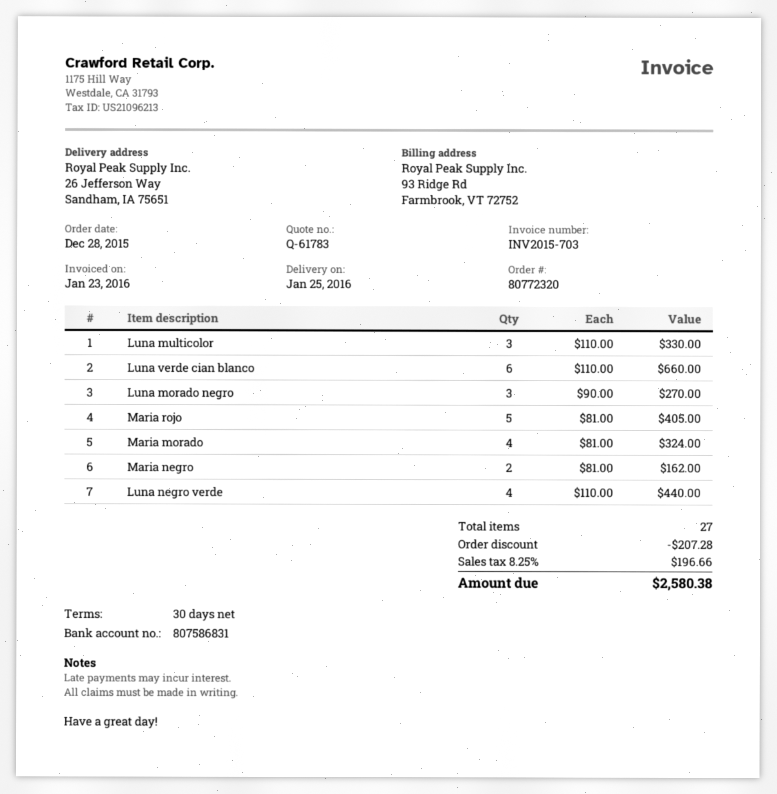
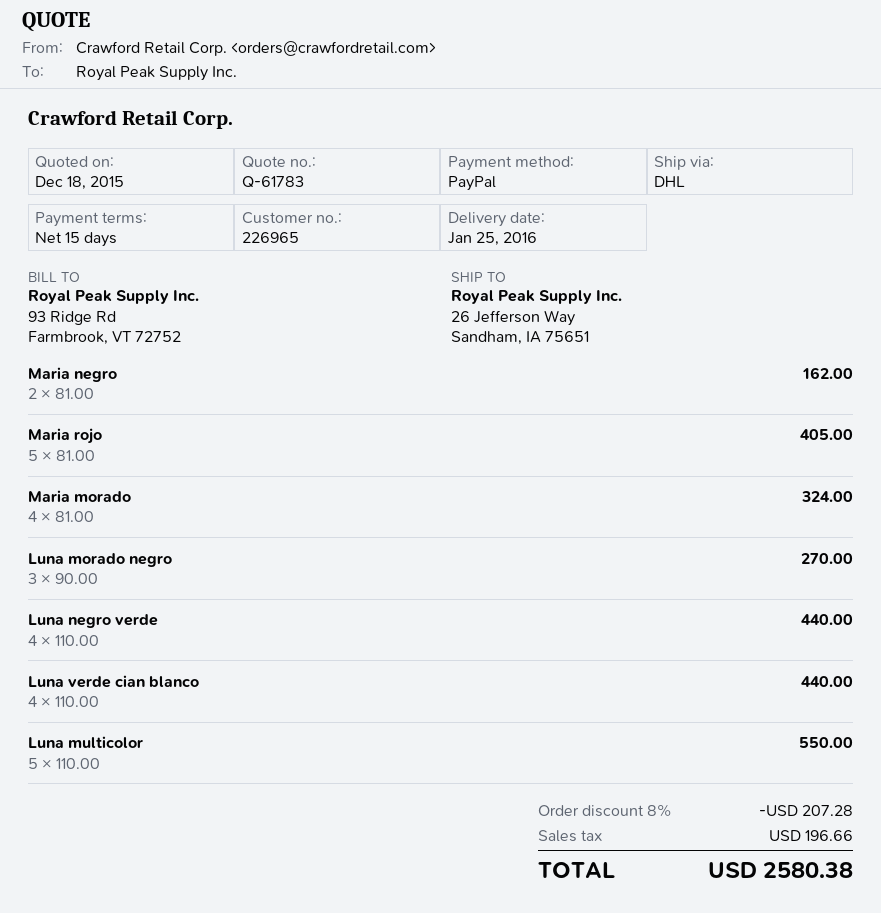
payment terms: 30 days -> 15 days
Luna multicolor: 3 x 110.00 = 330.00 -> 5 x 110.00 = 550.00
Luna verde cian blanco: 6 x 110.00 = 660.00 -> 4 x 110.00 = 440.00

